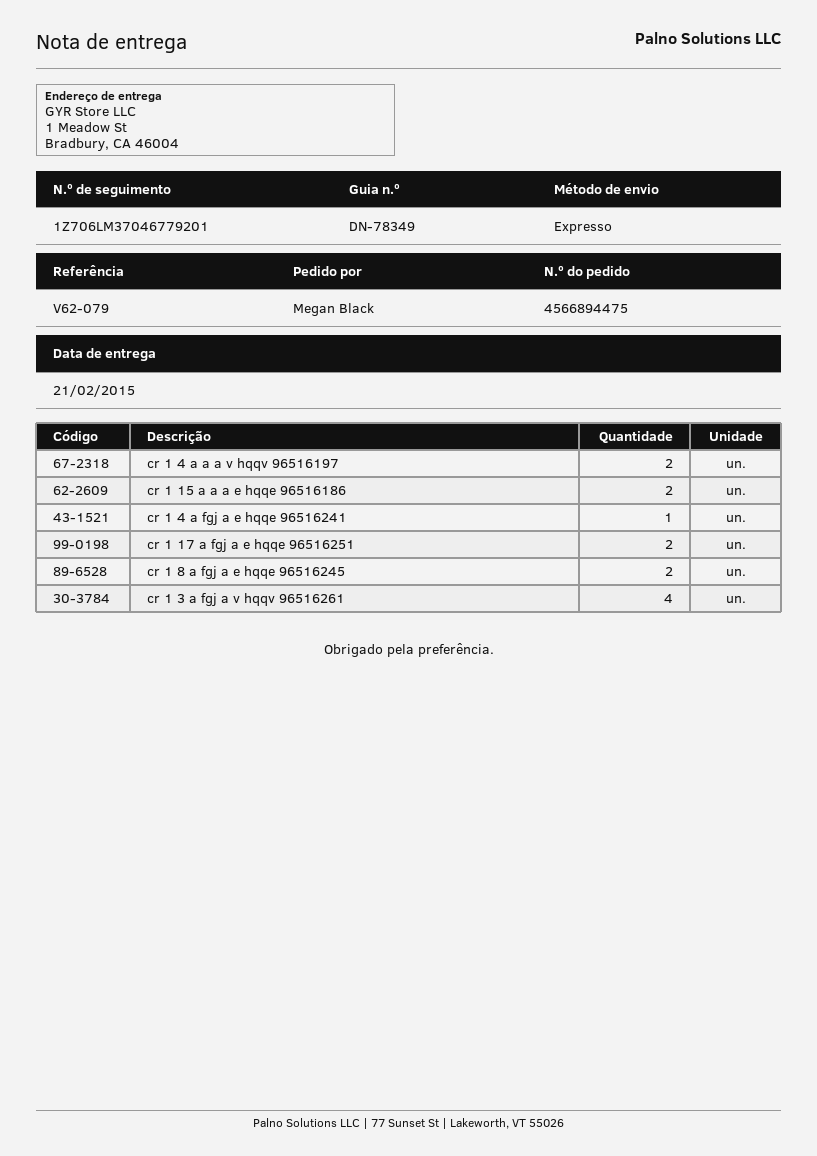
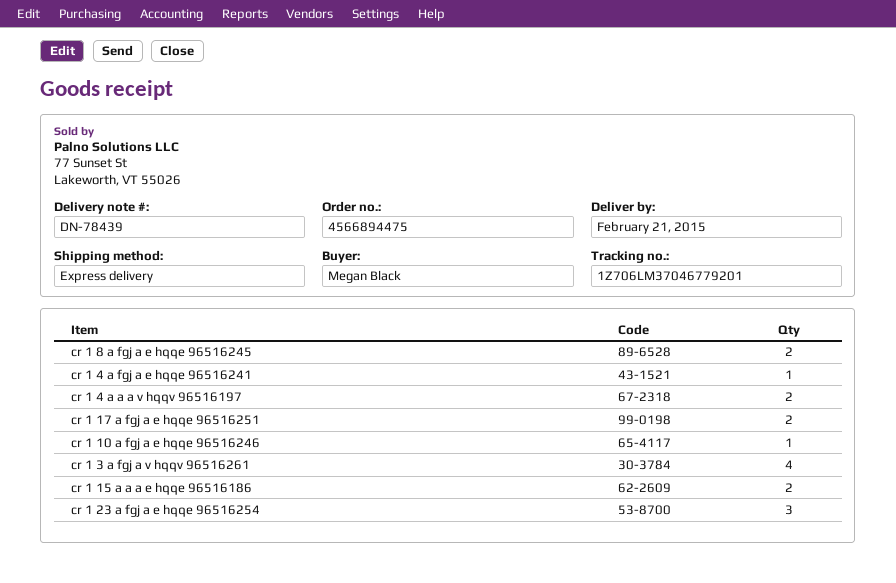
delivery note number: DN-78349 -> DN-78439
cr 1 10 a fgj a e hqqe 96516246: none -> 1
cr 1 23 a fgj a e hqqe 96516254: none -> 3

